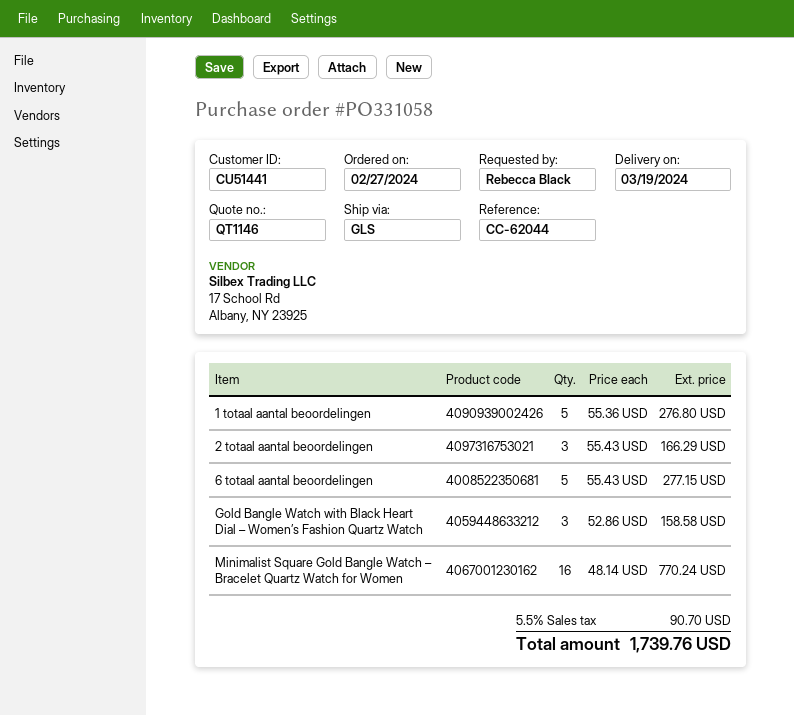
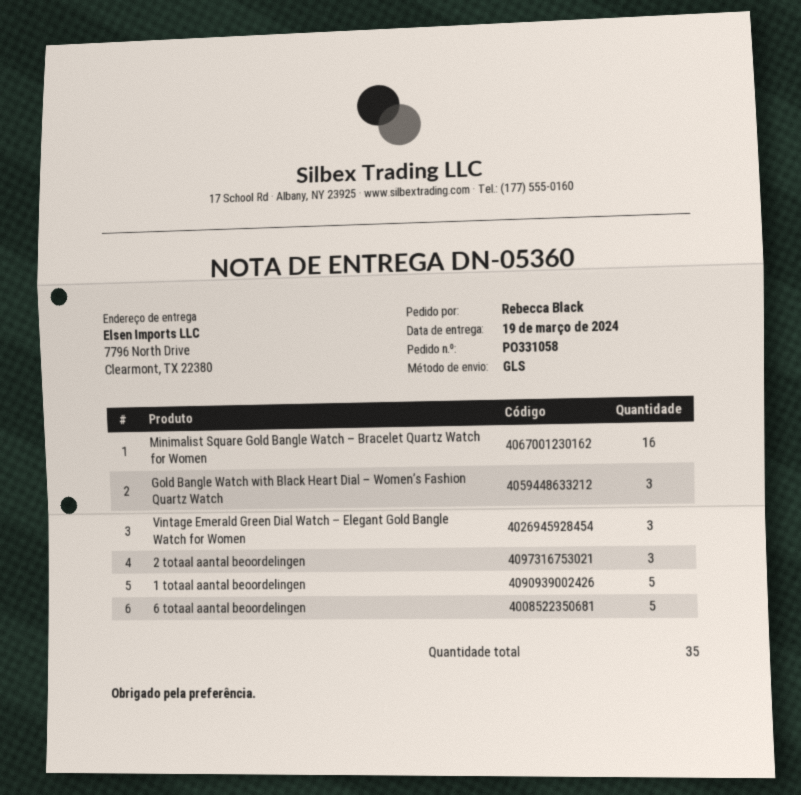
Vintage Emerald Green Dial Watch – Elegant Gold Bangle Watch for Women: none -> 3

